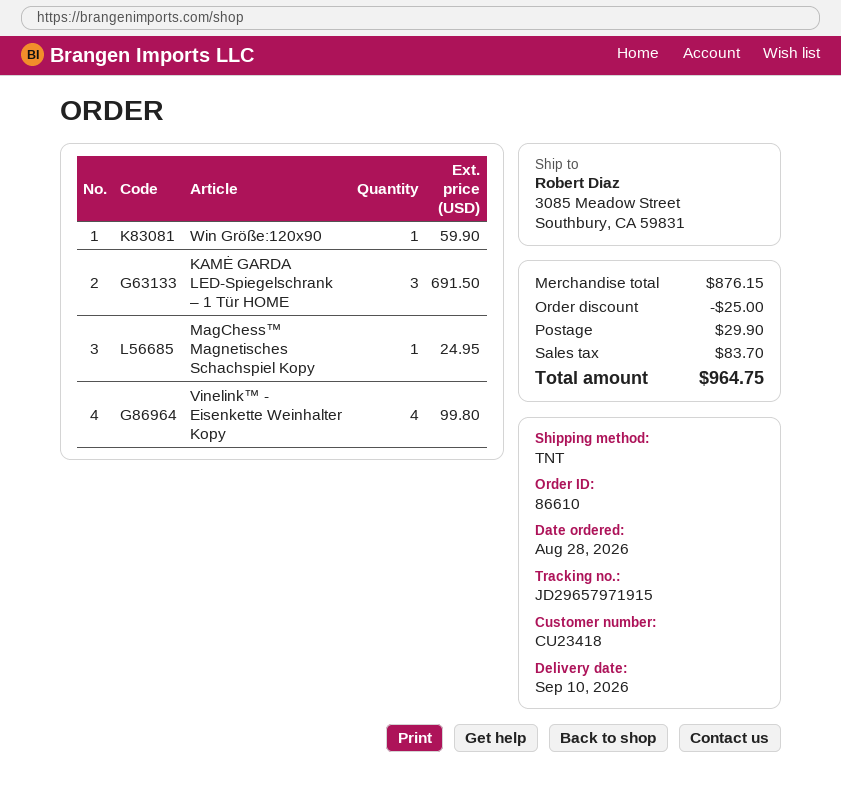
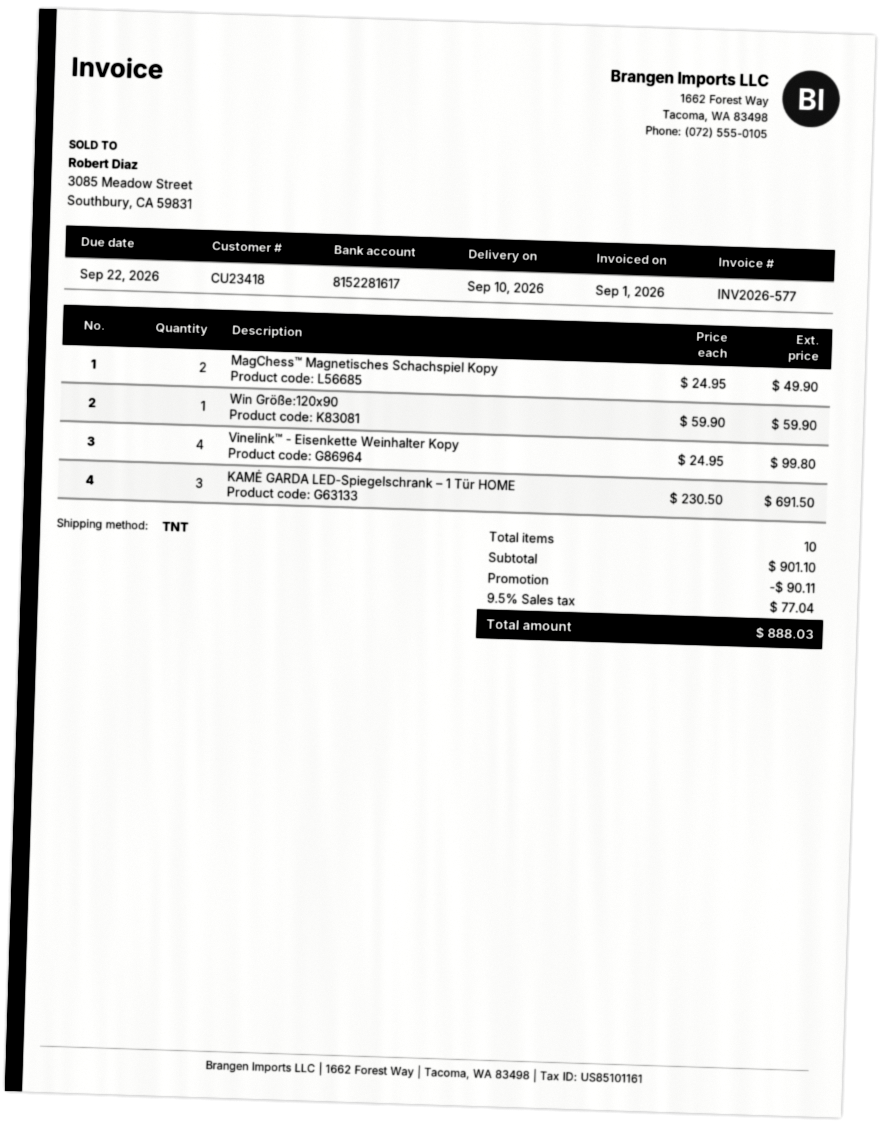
MagChess™ Magnetisches Schachspiel Kopy: 1 for 24.95 -> 2 for 49.90
subtotal: 876.15 -> 901.10
discount: 25.00 -> 90.11
shipping: 29.90 -> none
tax: 83.70 -> 77.04
total: 964.75 -> 888.03

